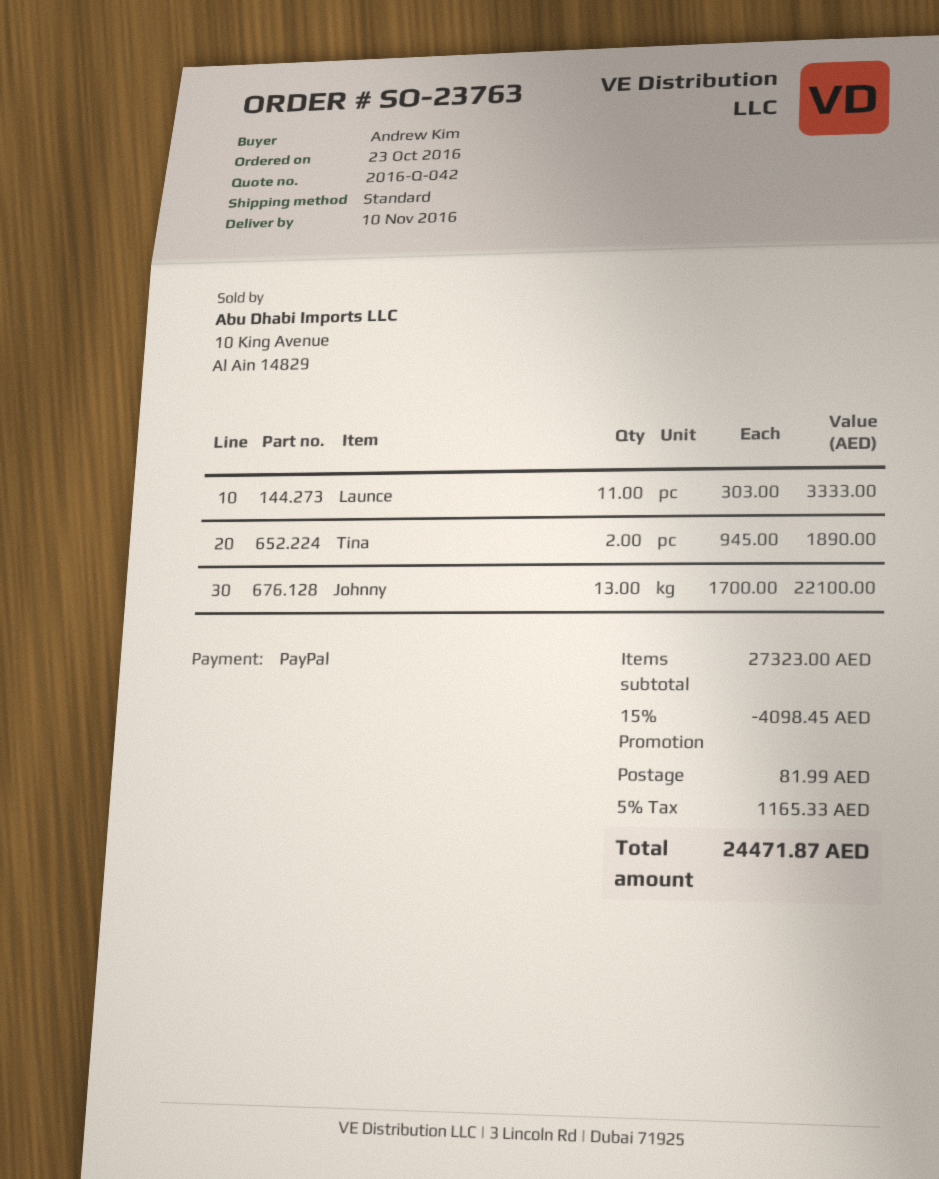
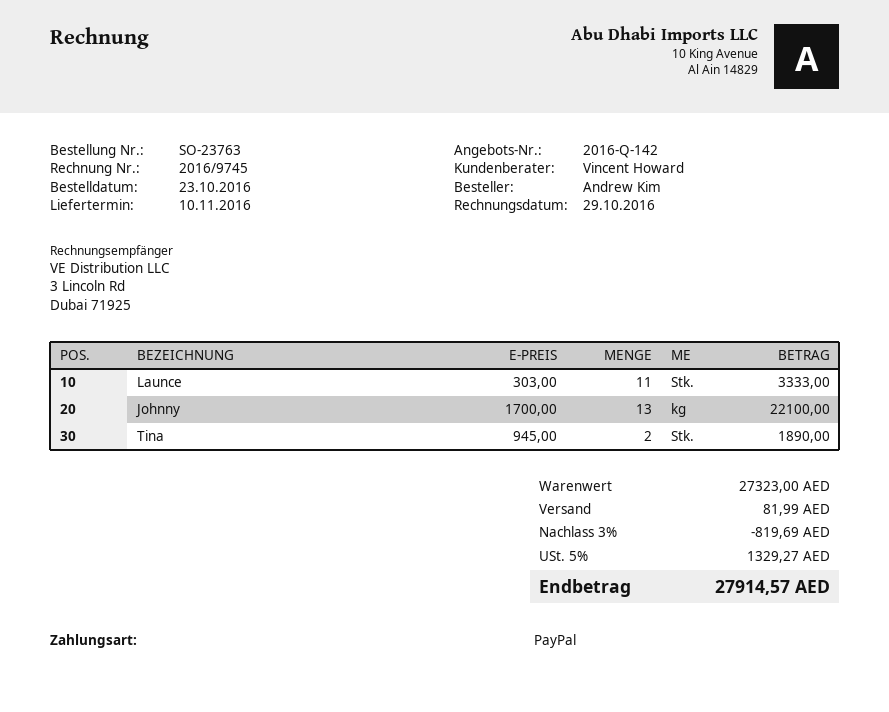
quote number: 2016-Q-042 -> 2016-Q-142
discount: 15% = 4098.45 -> 3% = 819.69
tax: 5% = 1165.33 -> 5% = 1329.27
total: 24471.87 -> 27914.57

